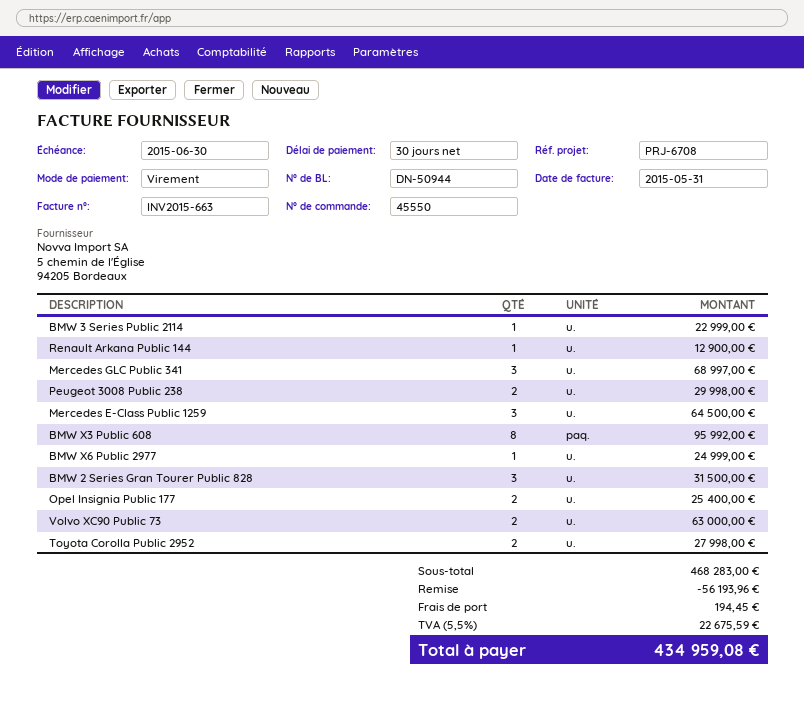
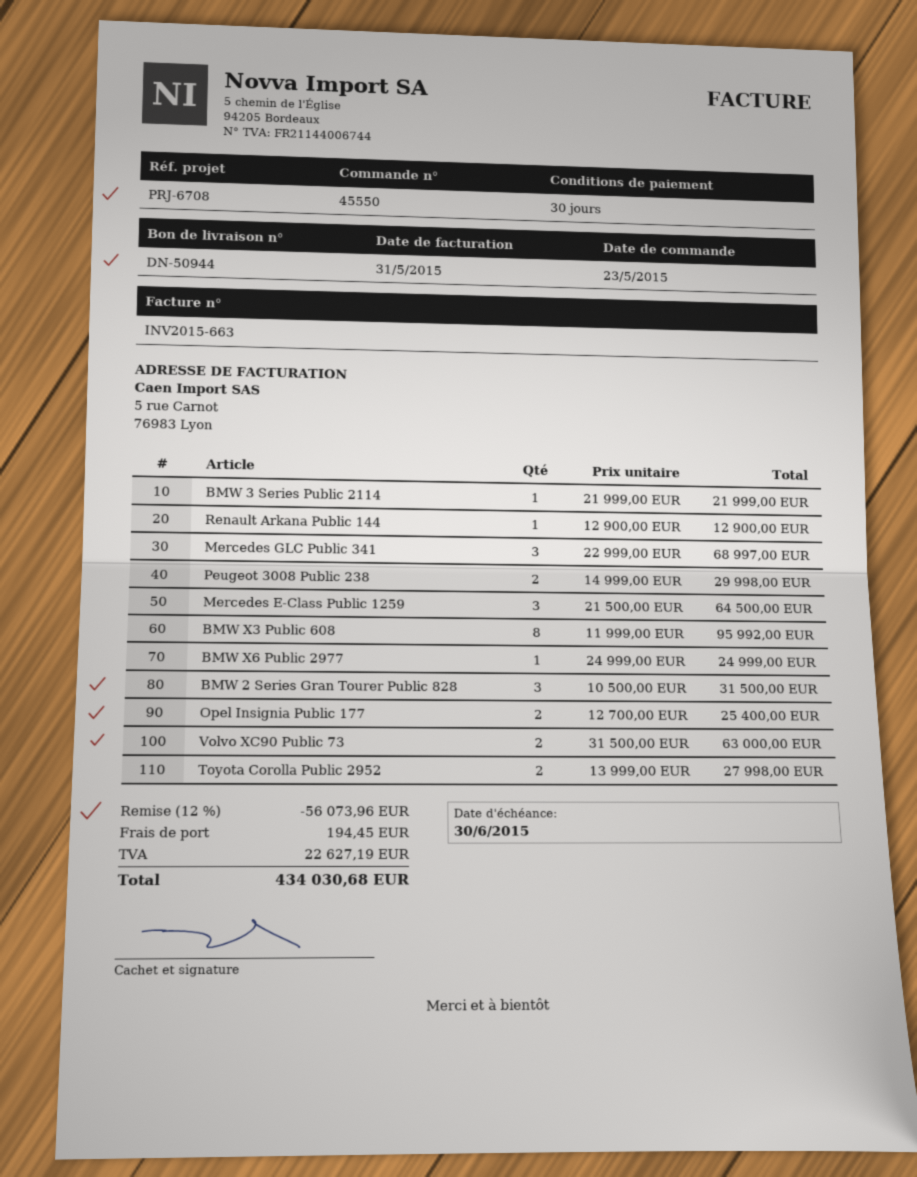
BMW 3 Series Public 2114: 1 for 22999.00 -> 1 for 21999.00
discount: 56193.96 -> 56073.96
tax: 22675.59 -> 22627.19
total: 434959.08 -> 434030.68

